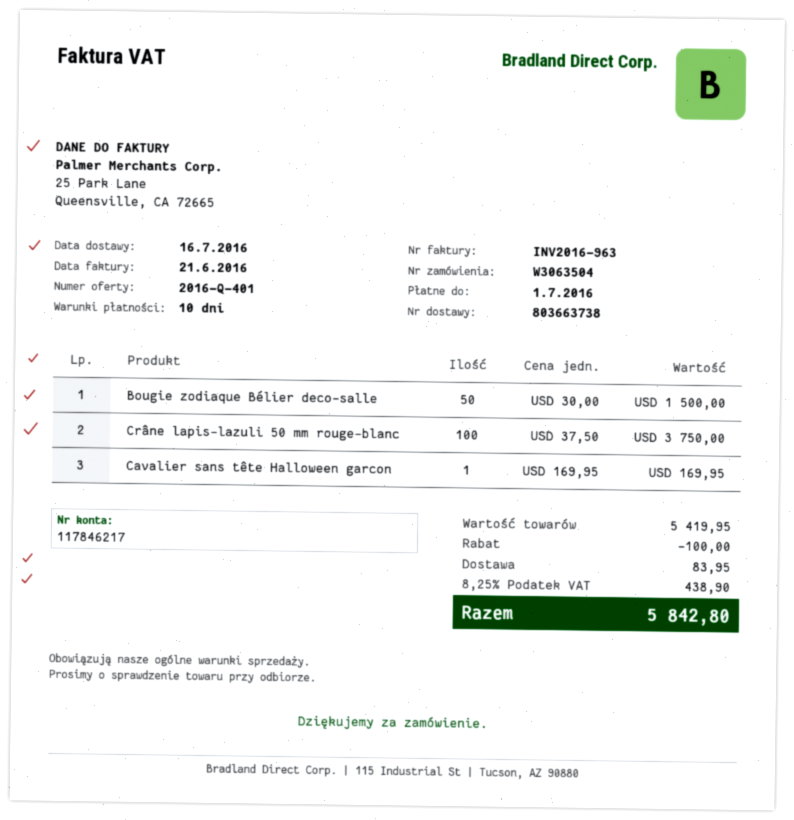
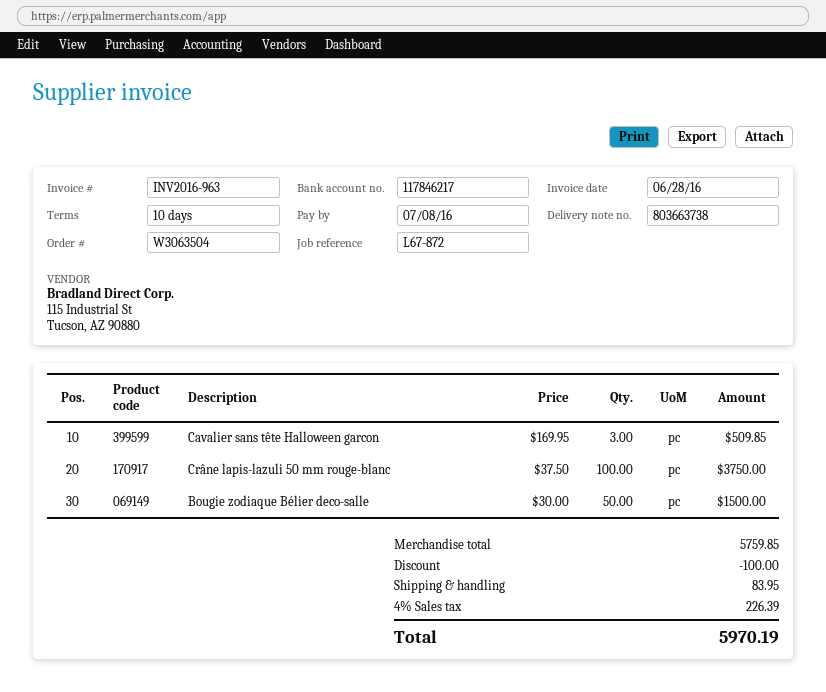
invoice date: 2016-06-21 -> 2016-06-28
due date: 2016-07-01 -> 2016-07-08
Cavalier sans tête Halloween garcon: 1 x 169.95 = 169.95 -> 3 x 169.95 = 509.85
subtotal: 5419.95 -> 5759.85
tax: 8.25% = 438.90 -> 4% = 226.39
total: 5842.80 -> 5970.19

